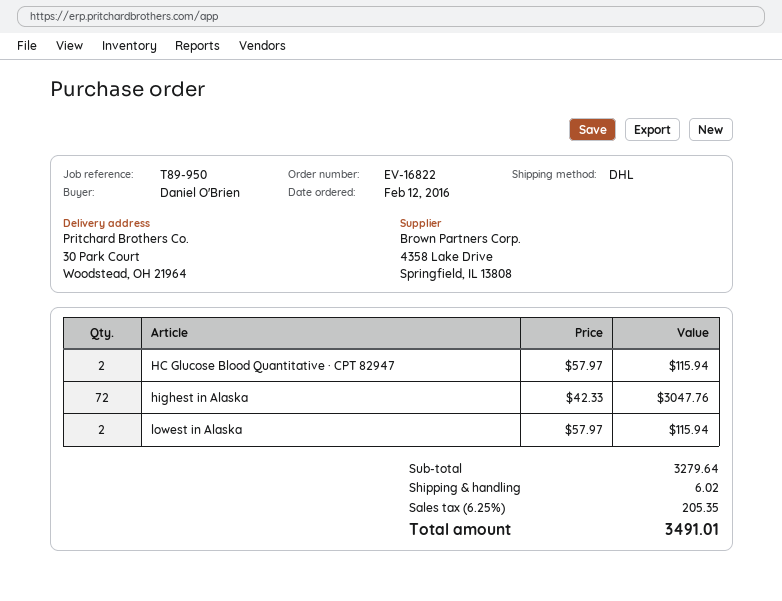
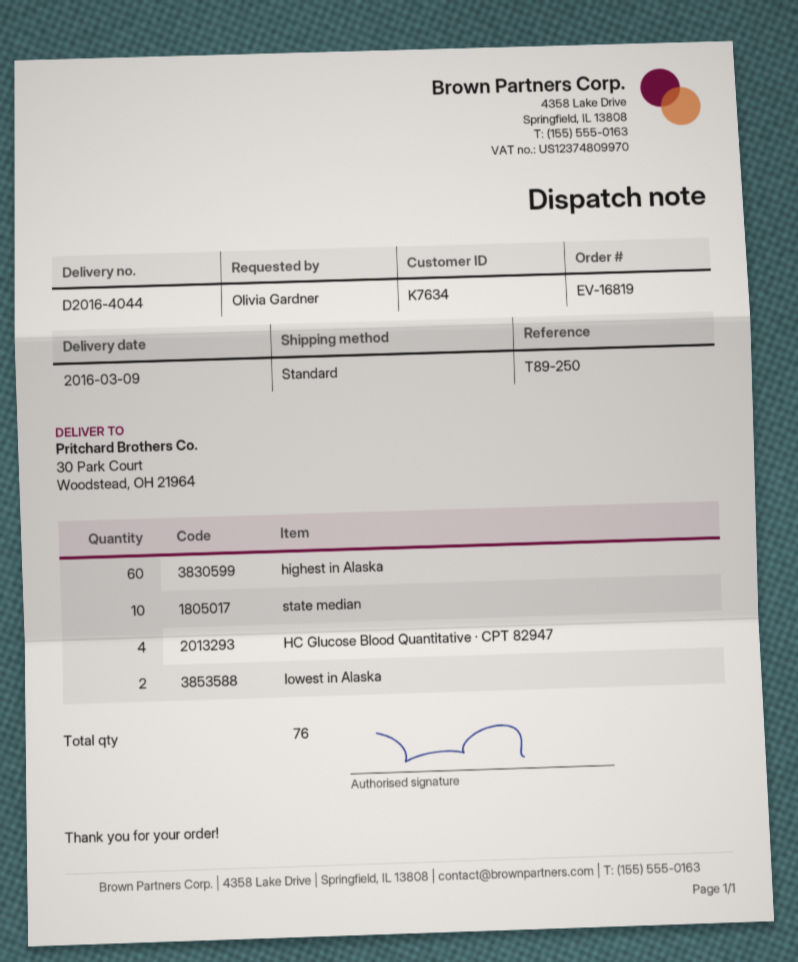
order number: EV-16822 -> EV-16819
reference: T89-950 -> T89-250
ordered by: Daniel O'Brien -> Olivia Gardner
shipping method: DHL -> standard
HC Glucose Blood Quantitative · CPT 82947: 2 -> 4
highest in Alaska: 72 -> 60
state median: none -> 10

